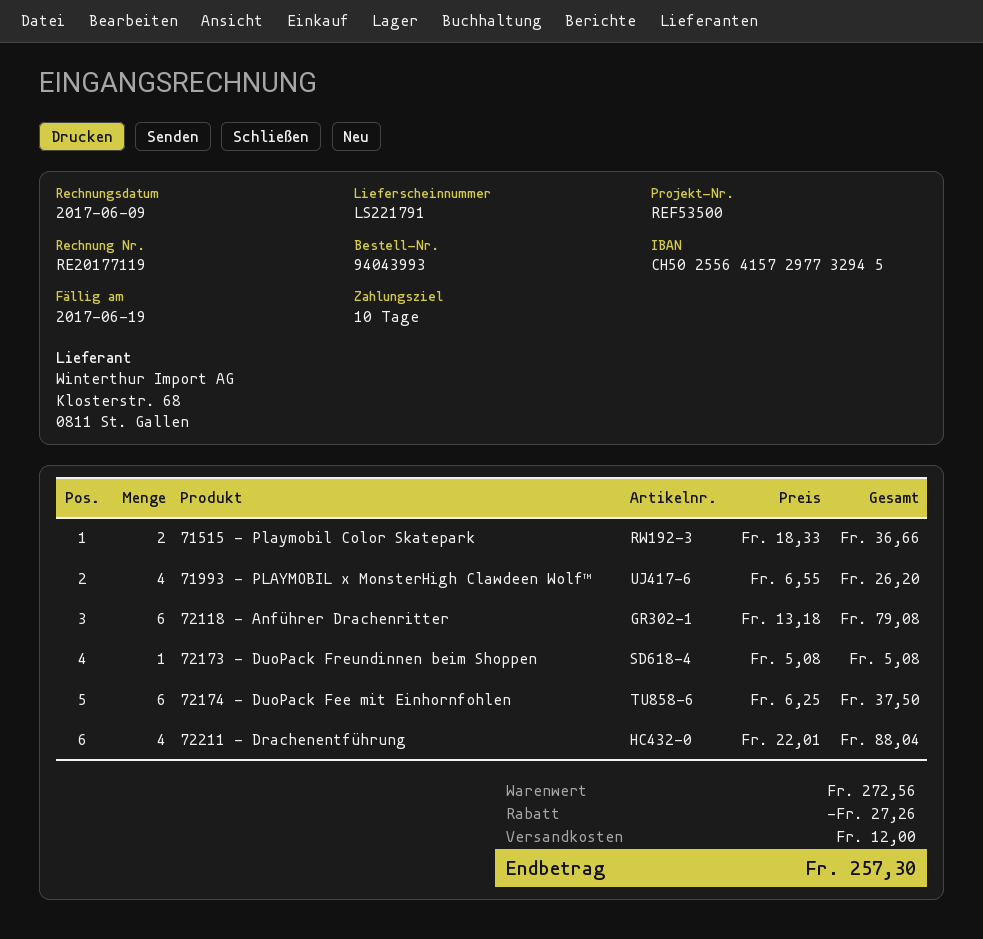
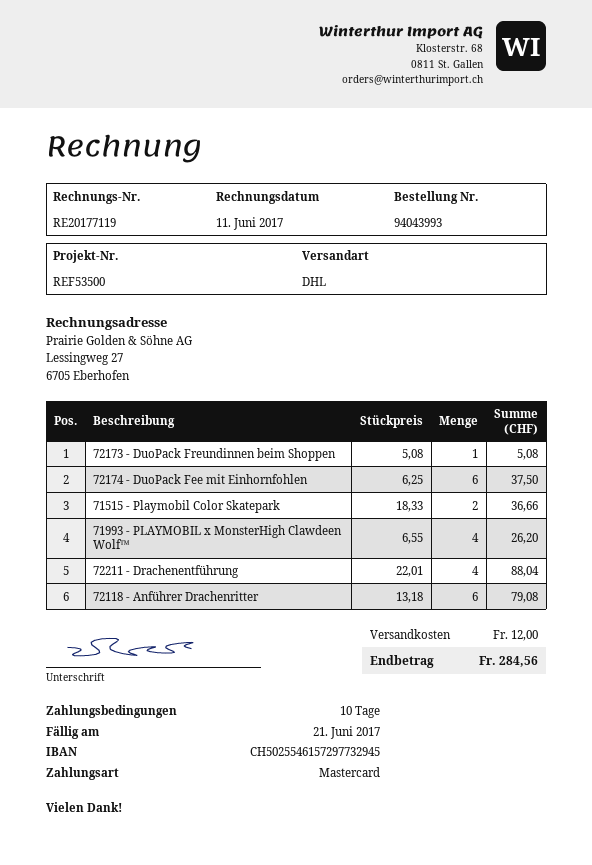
invoice date: 2017-06-09 -> 2017-06-11
due date: 2017-06-19 -> 2017-06-21
bank account: CH5025564157297732945 -> CH5025546157297732945
discount: 27.26 -> none
total: 257.30 -> 284.56

